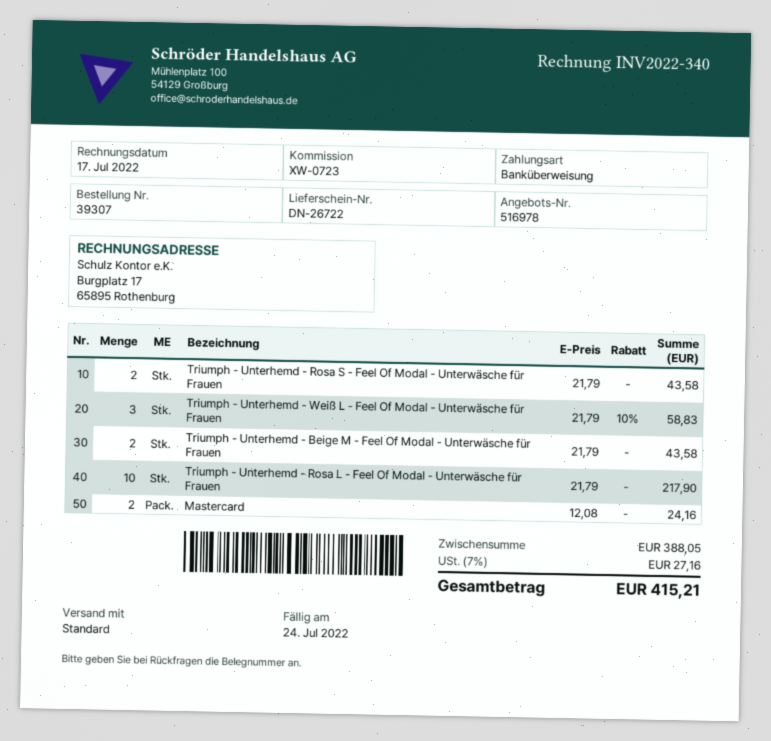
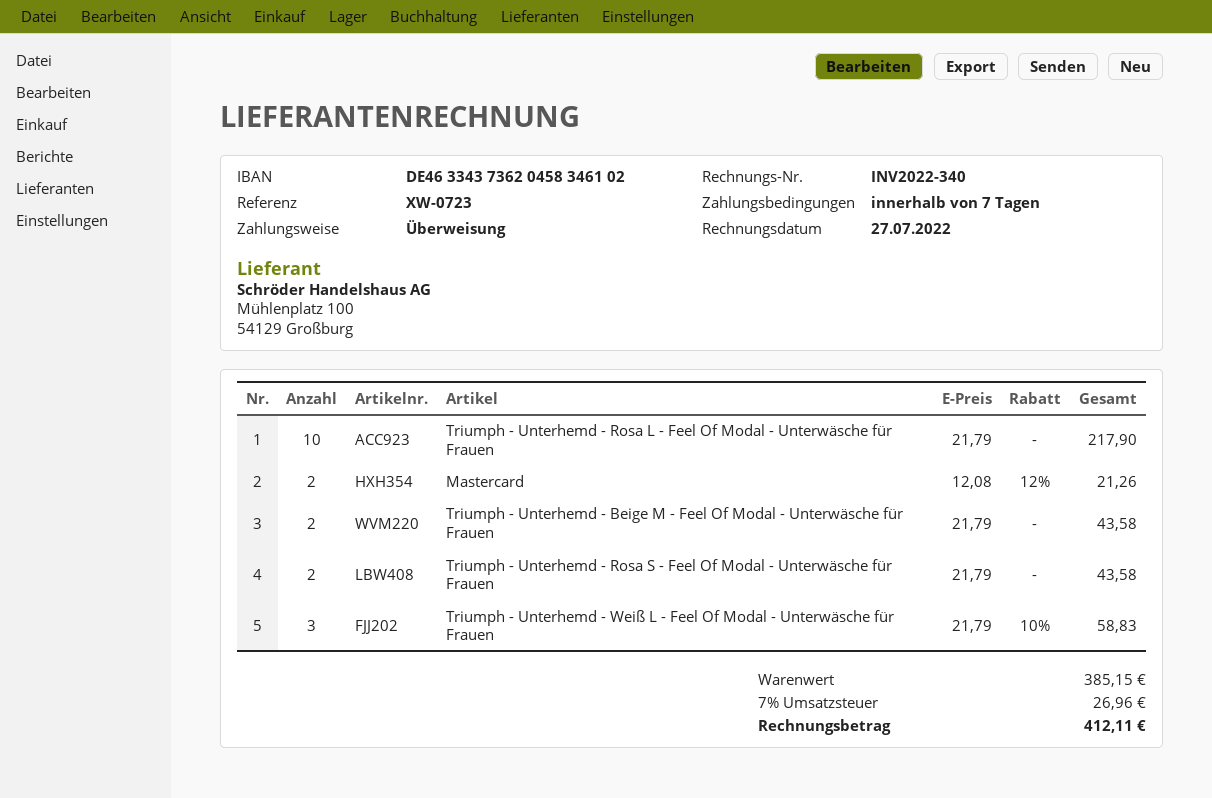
invoice date: 2022-07-17 -> 2022-07-27
Mastercard: 2 x 12.08 = 24.16 -> 2 x 12.08 - 12% = 21.26
subtotal: 388.05 -> 385.15
tax: 7% = 27.16 -> 7% = 26.96
total: 415.21 -> 412.11

